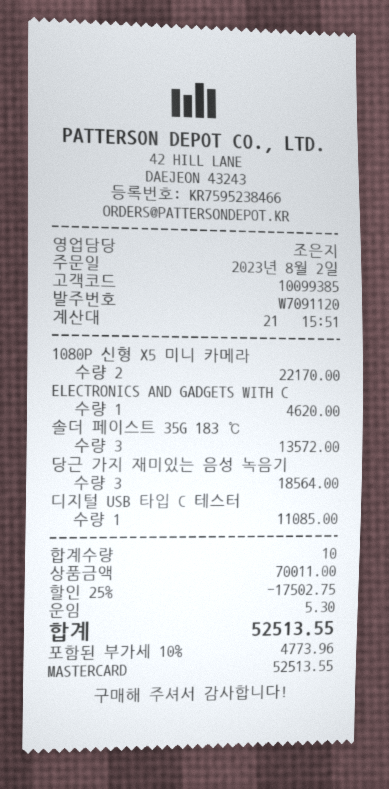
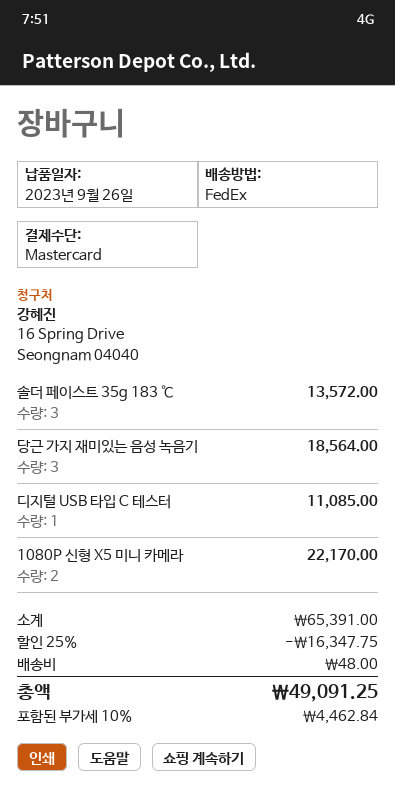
ELECTRONICS AND GADGETS WITH C: 1 for 4620.00 -> none
subtotal: 70011.00 -> 65391.00
discount: 25% = 17502.75 -> 25% = 16347.75
shipping: 5.30 -> 48.00
tax: 10% = 4773.96 -> 10% = 4462.84
total: 52513.55 -> 49091.25

